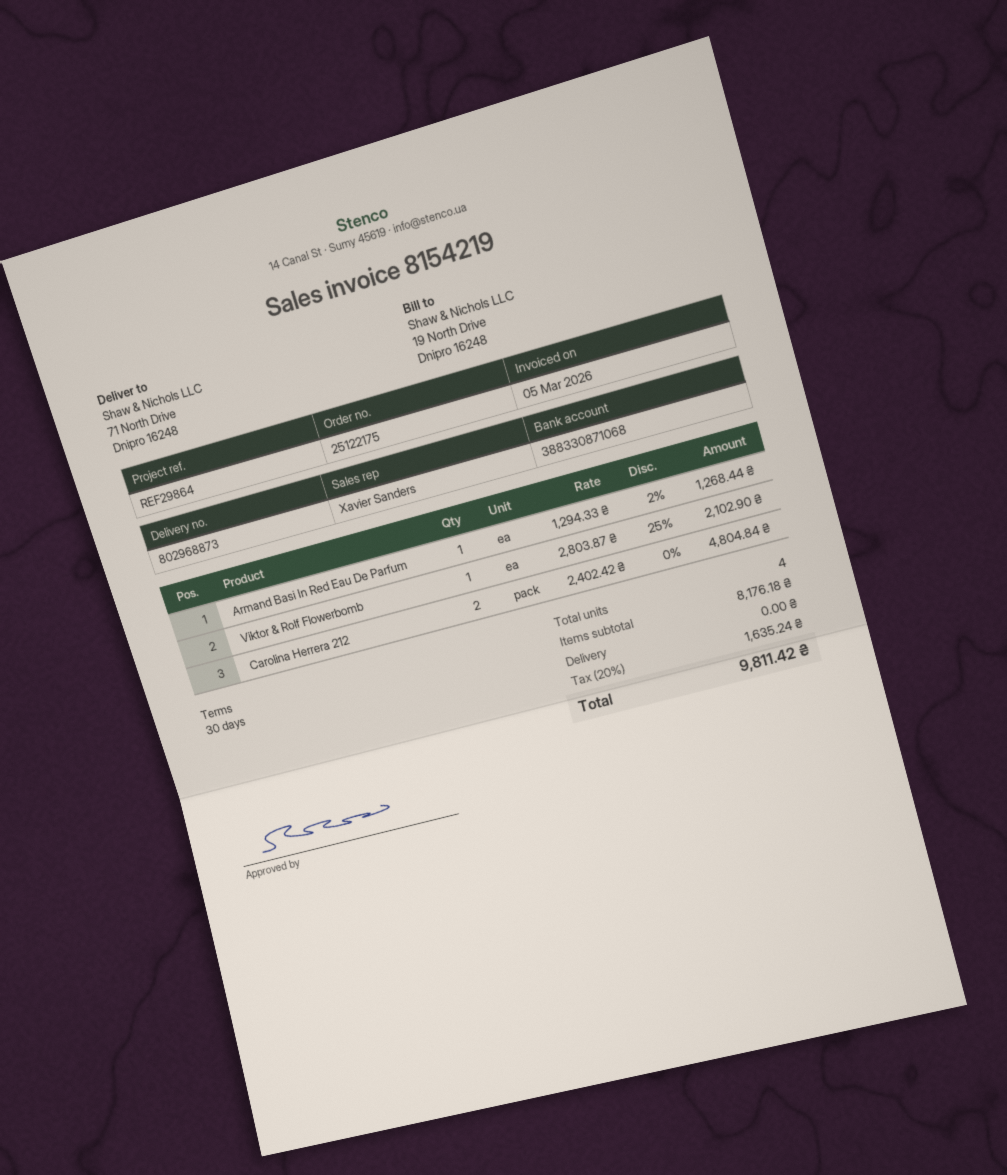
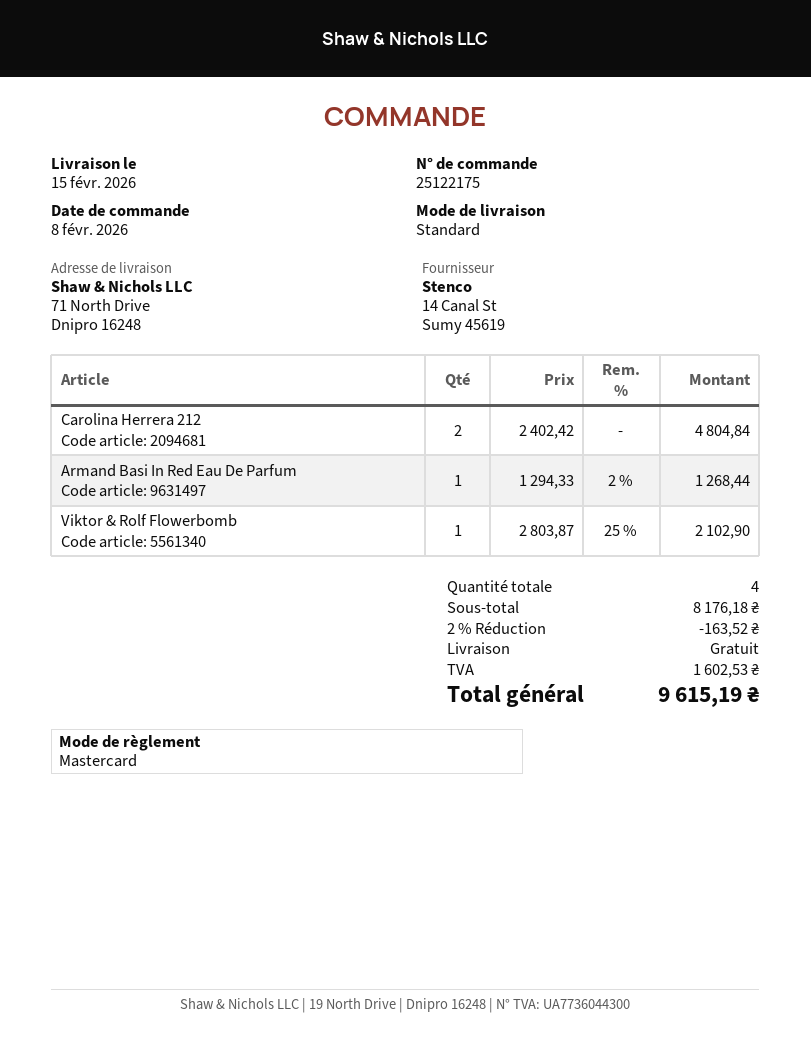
discount: none -> 2% = 163.52
tax: 1635.24 -> 1602.53
total: 9811.42 -> 9615.19

